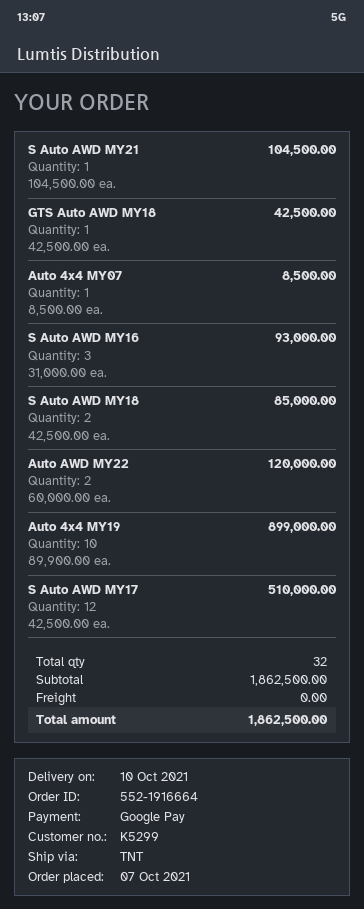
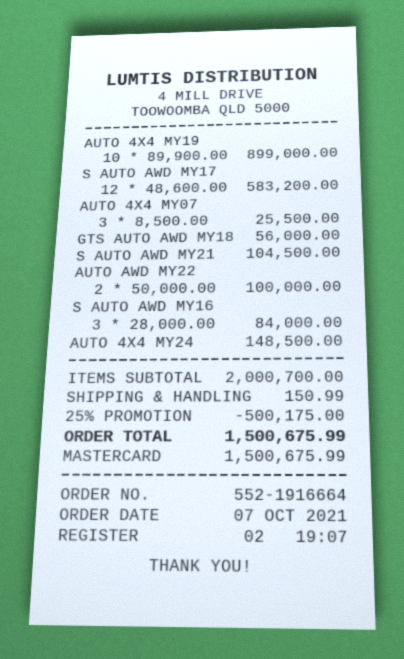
payment method: Google Pay -> Mastercard
GTS Auto AWD MY18: 1 x 42500.00 = 42500.00 -> 1 x 56000.00 = 56000.00
Auto 4x4 MY07: 1 x 8500.00 = 8500.00 -> 3 x 8500.00 = 25500.00
S Auto AWD MY16: 3 x 31000.00 = 93000.00 -> 3 x 28000.00 = 84000.00
S Auto AWD MY18: 2 x 42500.00 = 85000.00 -> none
Auto AWD MY22: 2 x 60000.00 = 120000.00 -> 2 x 50000.00 = 100000.00
S Auto AWD MY17: 12 x 42500.00 = 510000.00 -> 12 x 48600.00 = 583200.00
AUTO 4X4 MY24: none -> 1 x 148500.00 = 148500.00
subtotal: 1862500.00 -> 2000700.00
discount: none -> 25% = 500175.00
shipping: 0.00 -> 150.99
total: 1862500.00 -> 1500675.99

